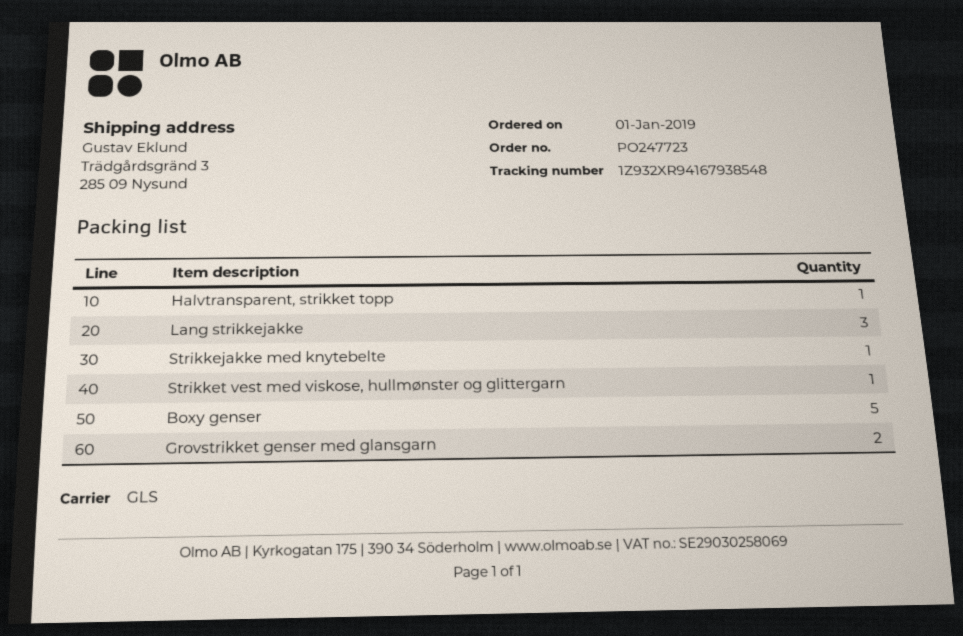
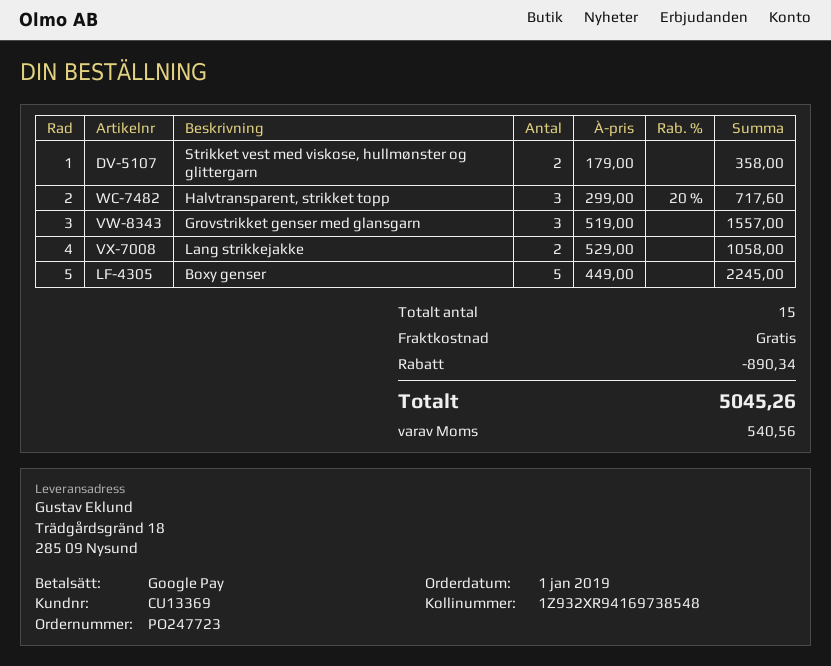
tracking number: 1Z932XR94167938548 -> 1Z932XR94169738548
ship to: Trädgårdsgränd 3, 285 09 Nysund -> Trädgårdsgränd 18, 285 09 Nysund
Halvtransparent, strikket topp: 1 -> 3
Lang strikkejakke: 3 -> 2
Strikkejakke med knytebelte: 1 -> none
Strikket vest med viskose, hullmønster og glittergarn: 1 -> 2
Grovstrikket genser med glansgarn: 2 -> 3

